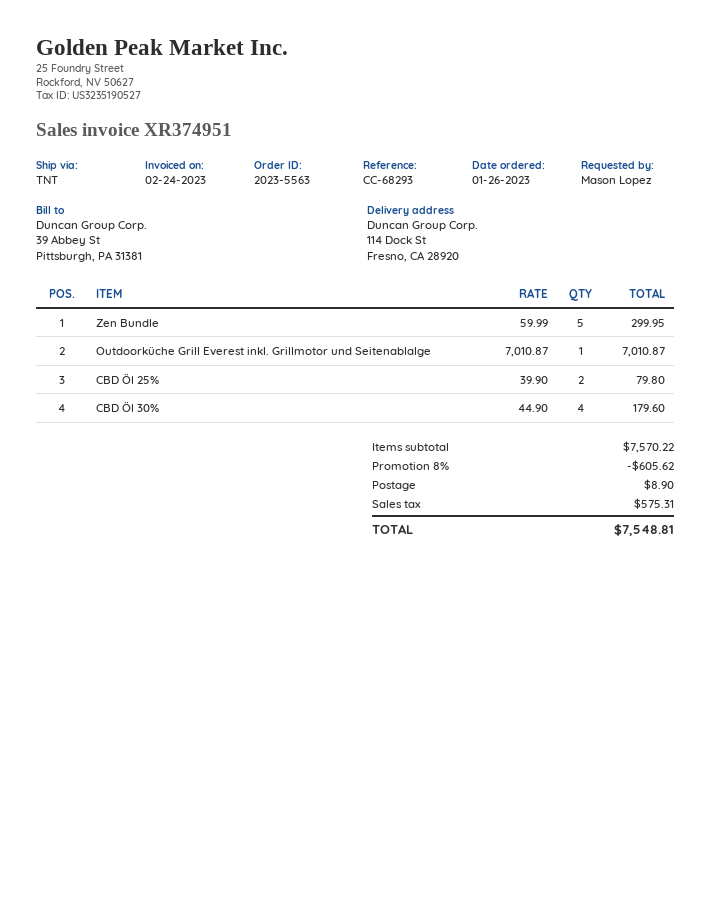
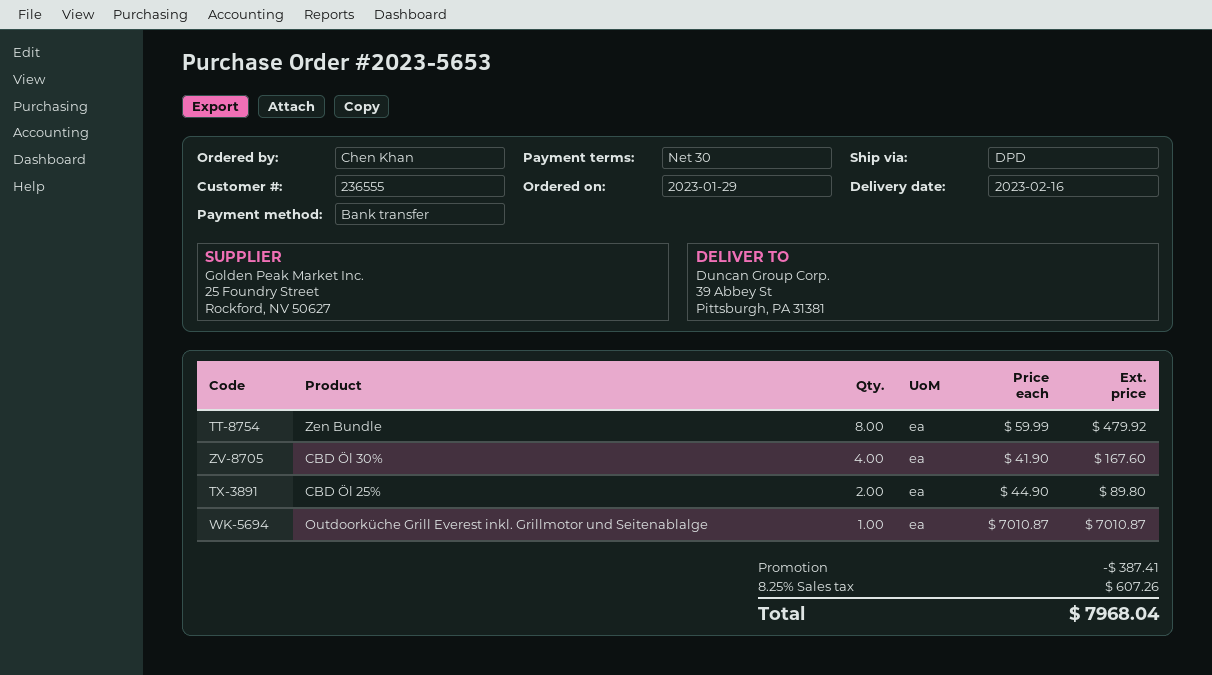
order number: 2023-5563 -> 2023-5653
order date: 2023-01-26 -> 2023-01-29
ordered by: Mason Lopez -> Chen Khan
shipping method: TNT -> DPD
ship to: 114 Dock St, Fresno, CA 28920 -> 39 Abbey St, Pittsburgh, PA 31381
Zen Bundle: 5 x 59.99 = 299.95 -> 8 x 59.99 = 479.92
CBD Öl 25%: 2 x 39.90 = 79.80 -> 2 x 44.90 = 89.80
CBD Öl 30%: 4 x 44.90 = 179.60 -> 4 x 41.90 = 167.60
discount: 605.62 -> 387.41
shipping: 8.90 -> none
tax: 575.31 -> 607.26
total: 7548.81 -> 7968.04

